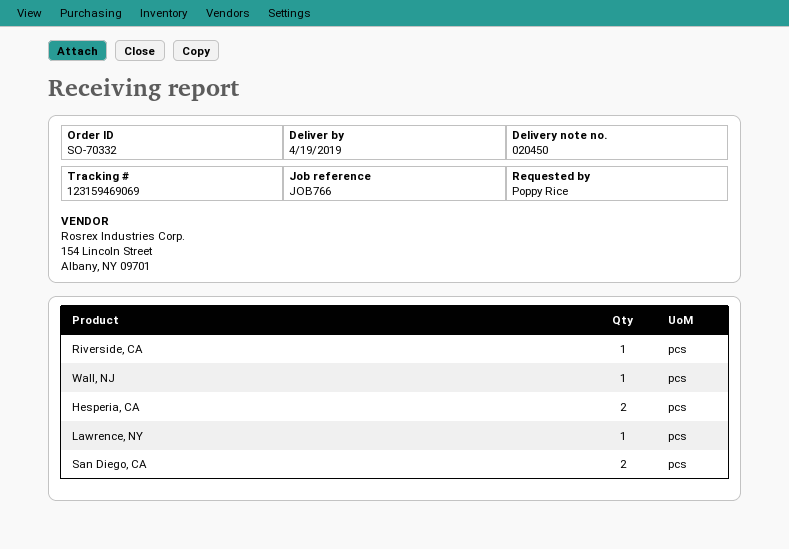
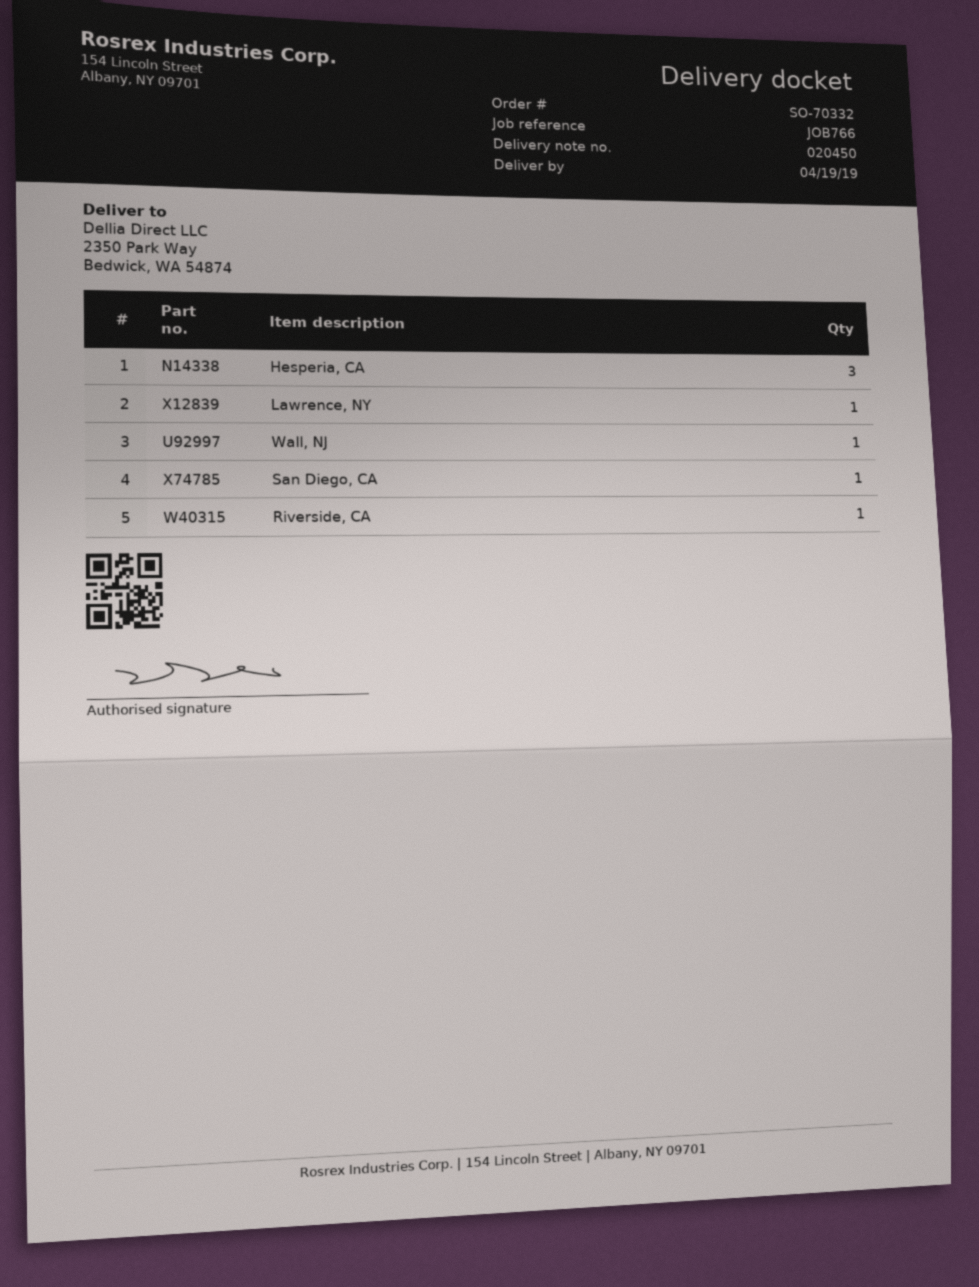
Hesperia, CA: 2 -> 3
San Diego, CA: 2 -> 1

